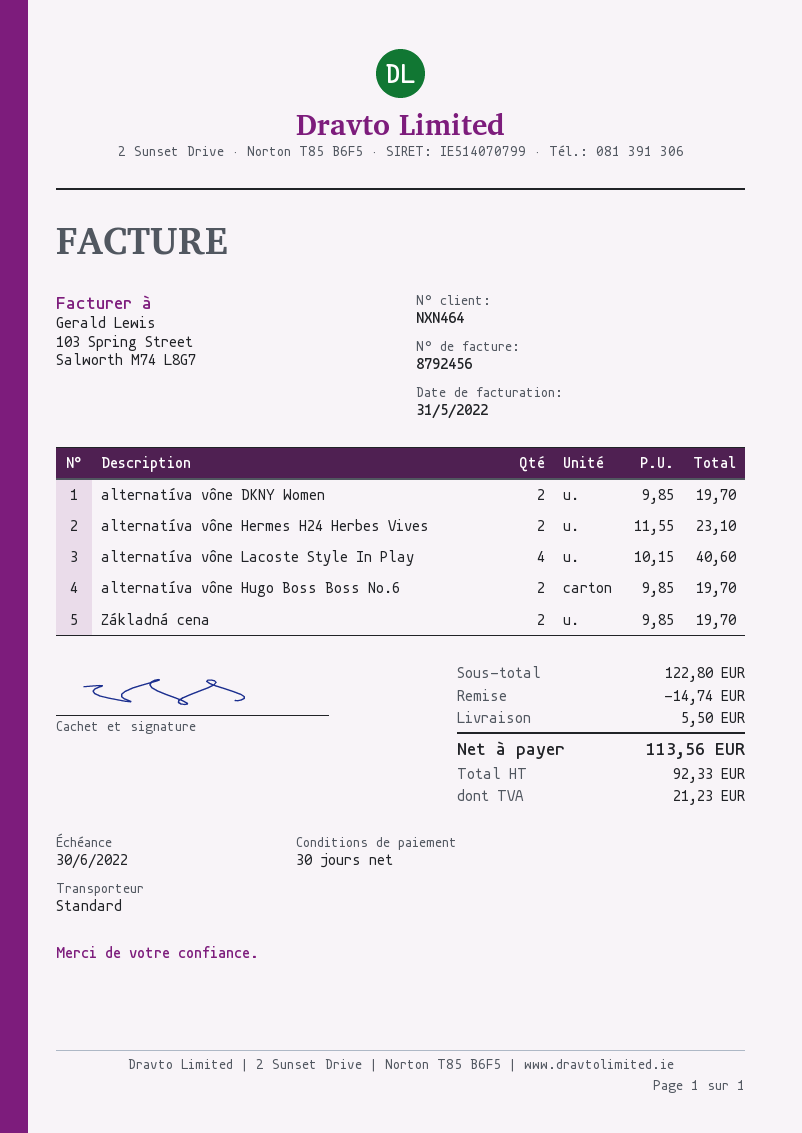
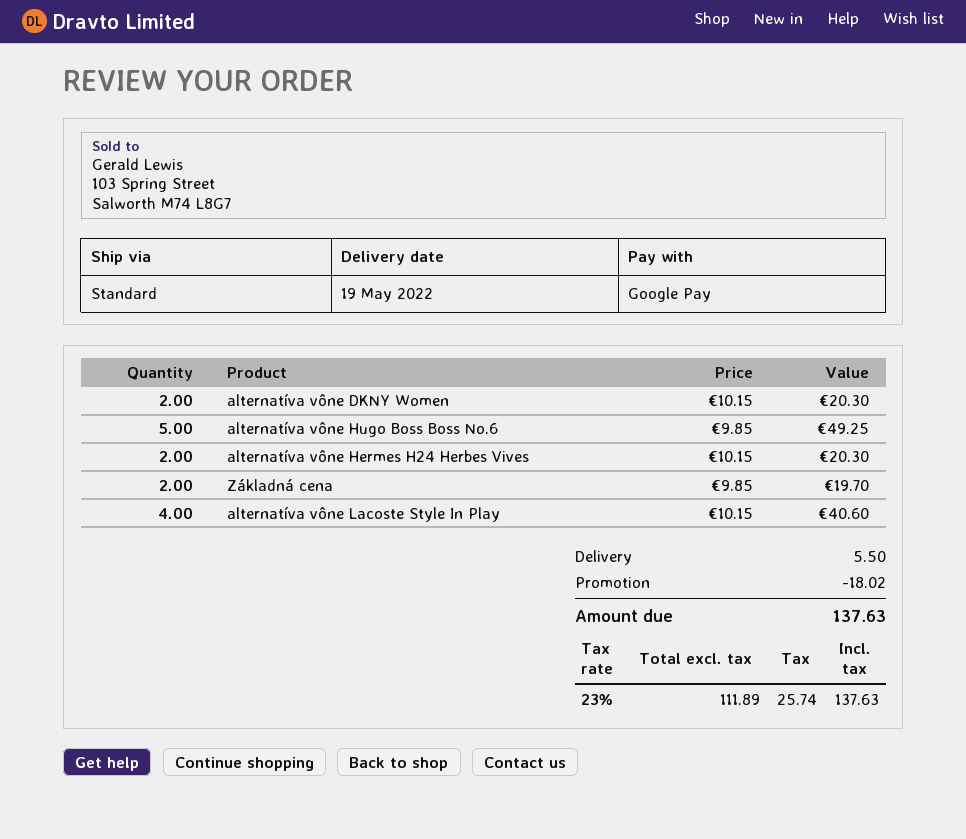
alternatíva vône DKNY Women: 2 x 9.85 = 19.70 -> 2 x 10.15 = 20.30
alternatíva vône Hermes H24 Herbes Vives: 2 x 11.55 = 23.10 -> 2 x 10.15 = 20.30
alternatíva vône Hugo Boss Boss No.6: 2 x 9.85 = 19.70 -> 5 x 9.85 = 49.25
discount: 14.74 -> 18.02
net: 92.33 -> 111.89
tax: 21.23 -> 25.74
total: 113.56 -> 137.63

